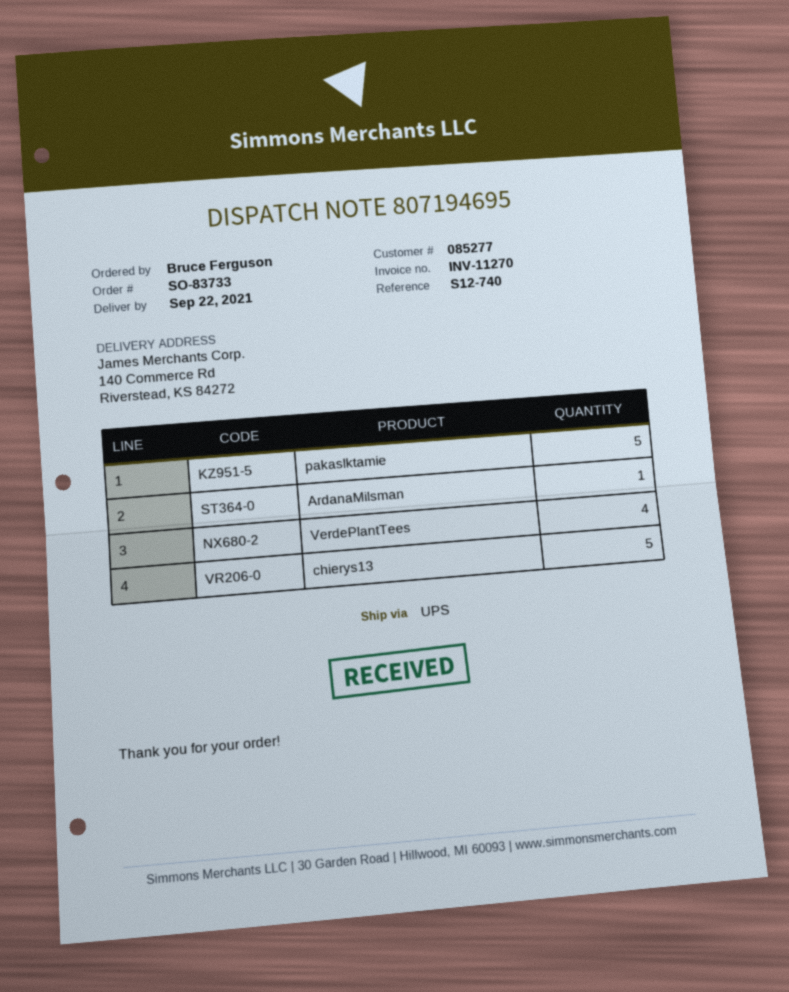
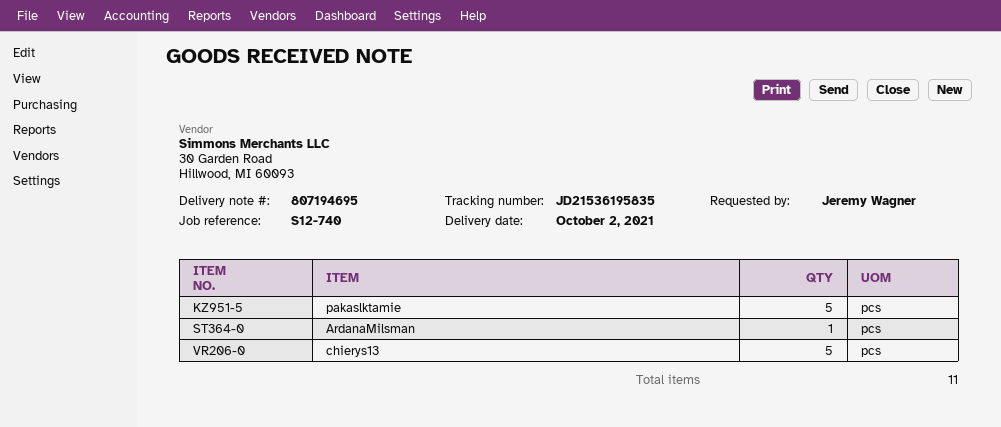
delivery date: 2021-09-22 -> 2021-10-02
ordered by: Bruce Ferguson -> Jeremy Wagner
VerdePlantTees: 4 -> none

